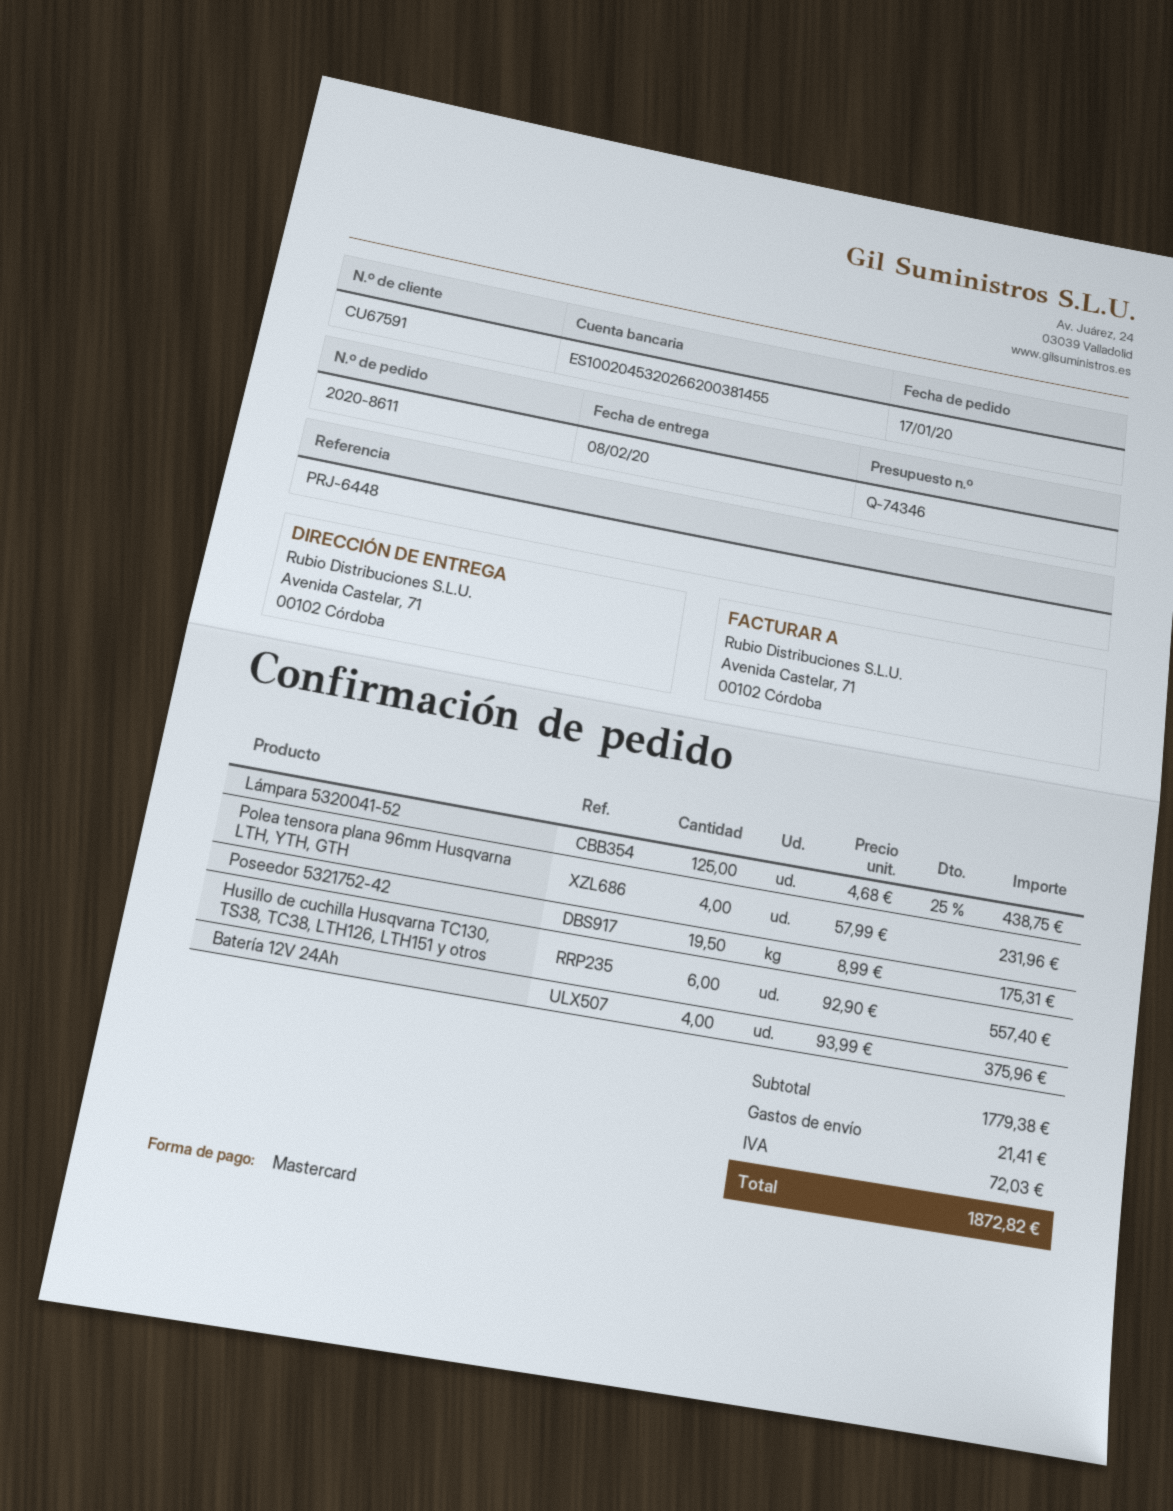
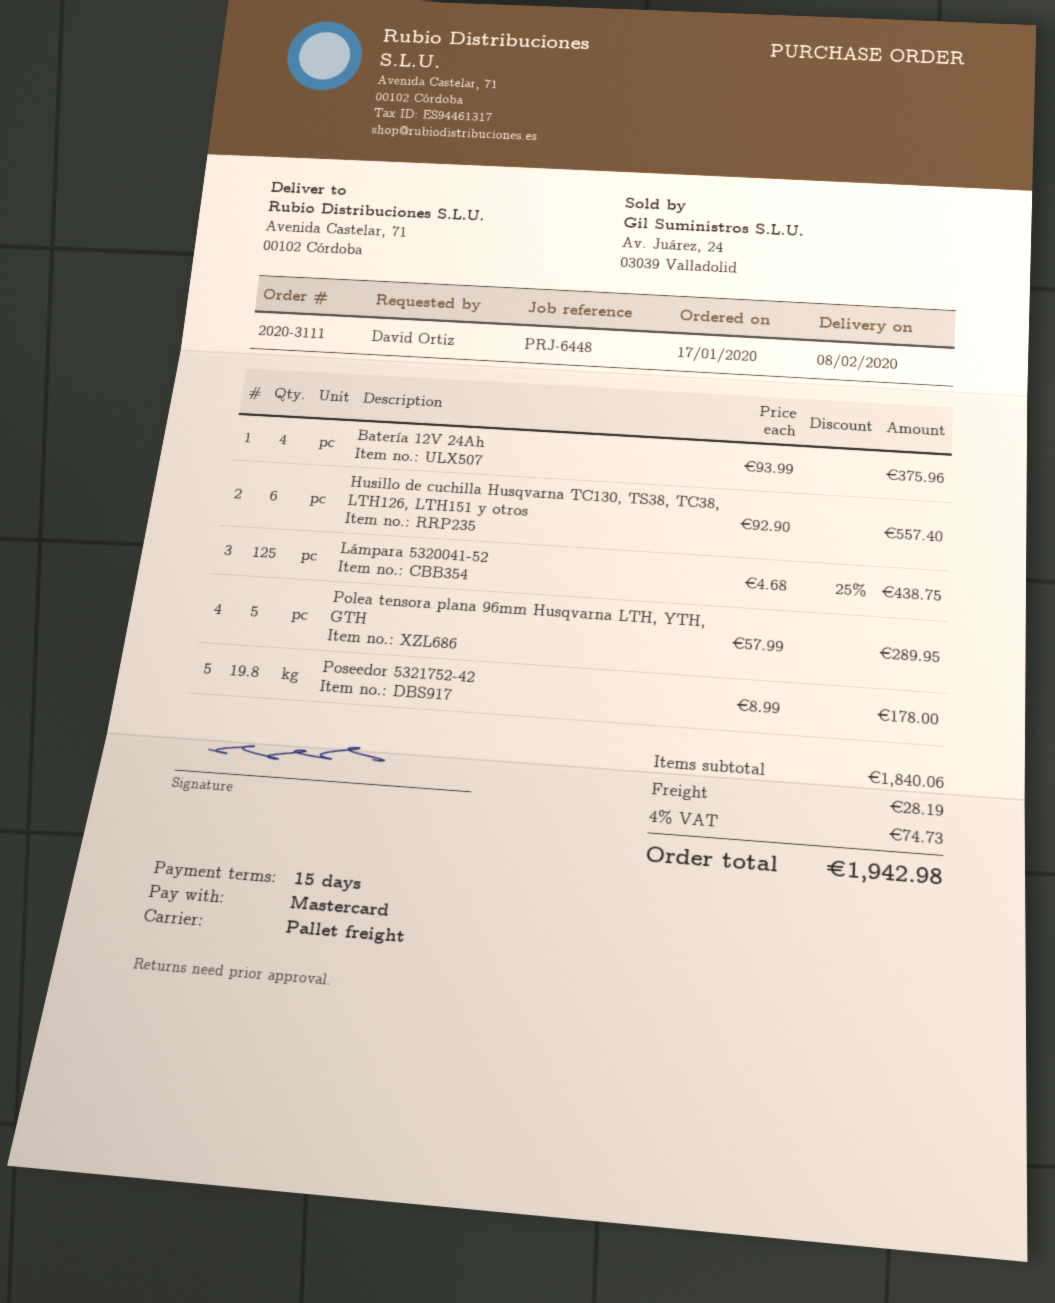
order number: 2020-8611 -> 2020-3111
Polea tensora plana 96mm Husqvarna LTH, YTH, GTH: 4 x 57.99 = 231.96 -> 5 x 57.99 = 289.95
Poseedor 5321752-42: 19.5 x 8.99 = 175.31 -> 19.8 x 8.99 = 178.00
subtotal: 1779.38 -> 1840.06
shipping: 21.41 -> 28.19
tax: 72.03 -> 74.73
total: 1872.82 -> 1942.98

